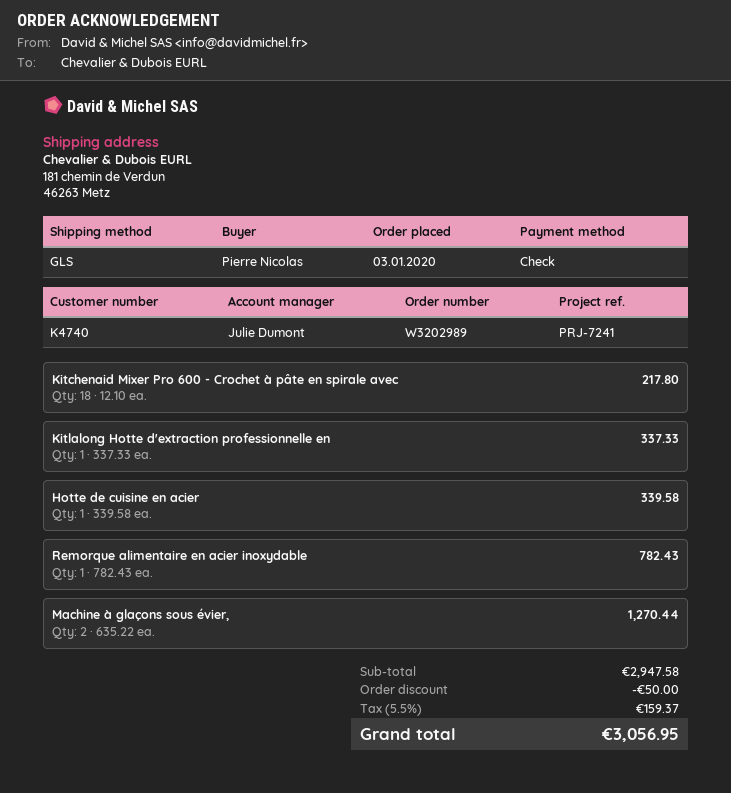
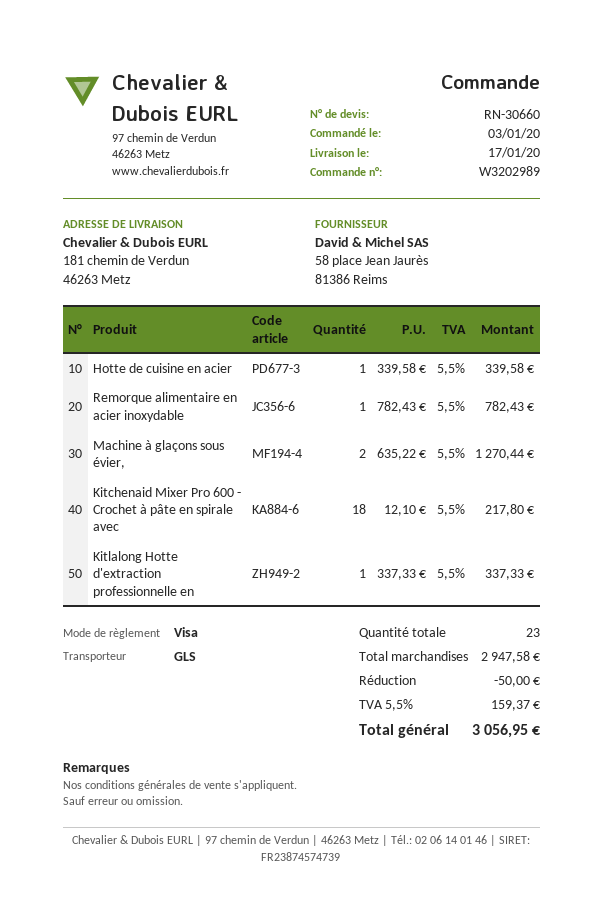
payment method: cheque -> Visa

